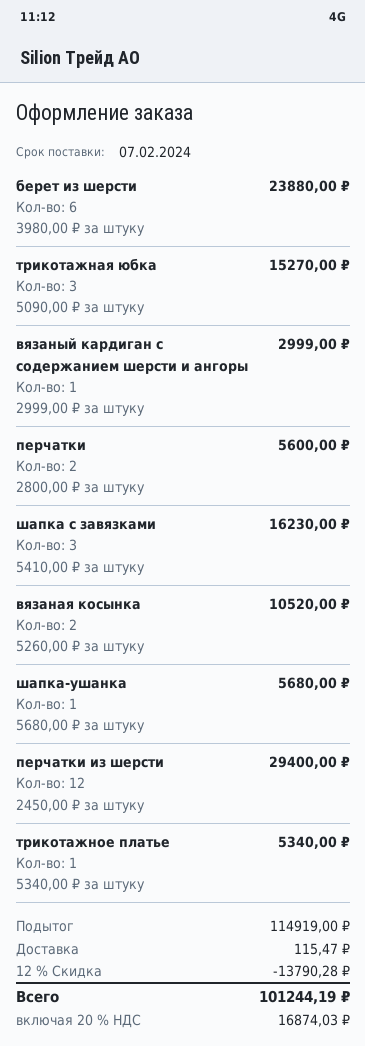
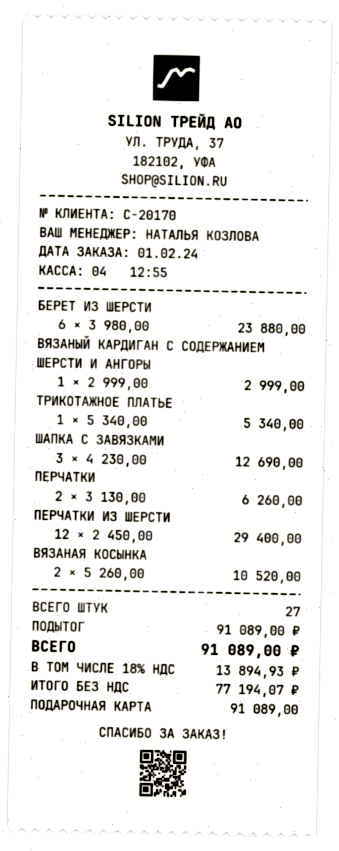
трикотажная юбка: 3 x 5090.00 = 15270.00 -> none
перчатки: 2 x 2800.00 = 5600.00 -> 2 x 3130.00 = 6260.00
шапка с завязками: 3 x 5410.00 = 16230.00 -> 3 x 4230.00 = 12690.00
шапка-ушанка: 1 x 5680.00 = 5680.00 -> none
subtotal: 114919.00 -> 91089.00
discount: 12% = 13790.28 -> none
shipping: 115.47 -> none
tax: 20% = 16874.03 -> 18% = 13894.93
total: 101244.19 -> 91089.00

